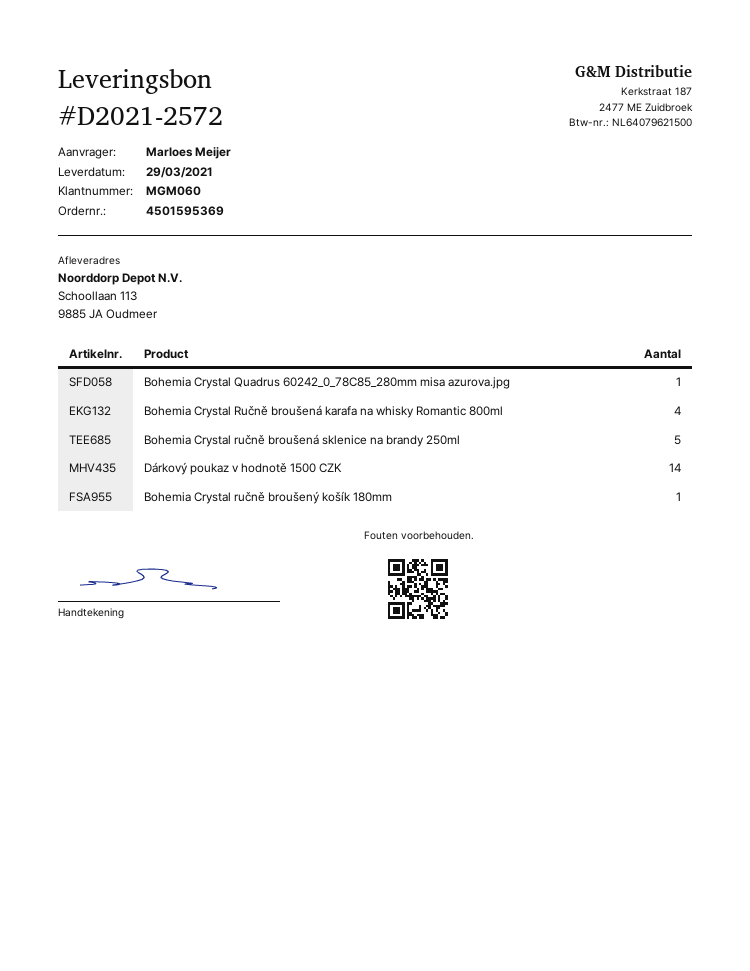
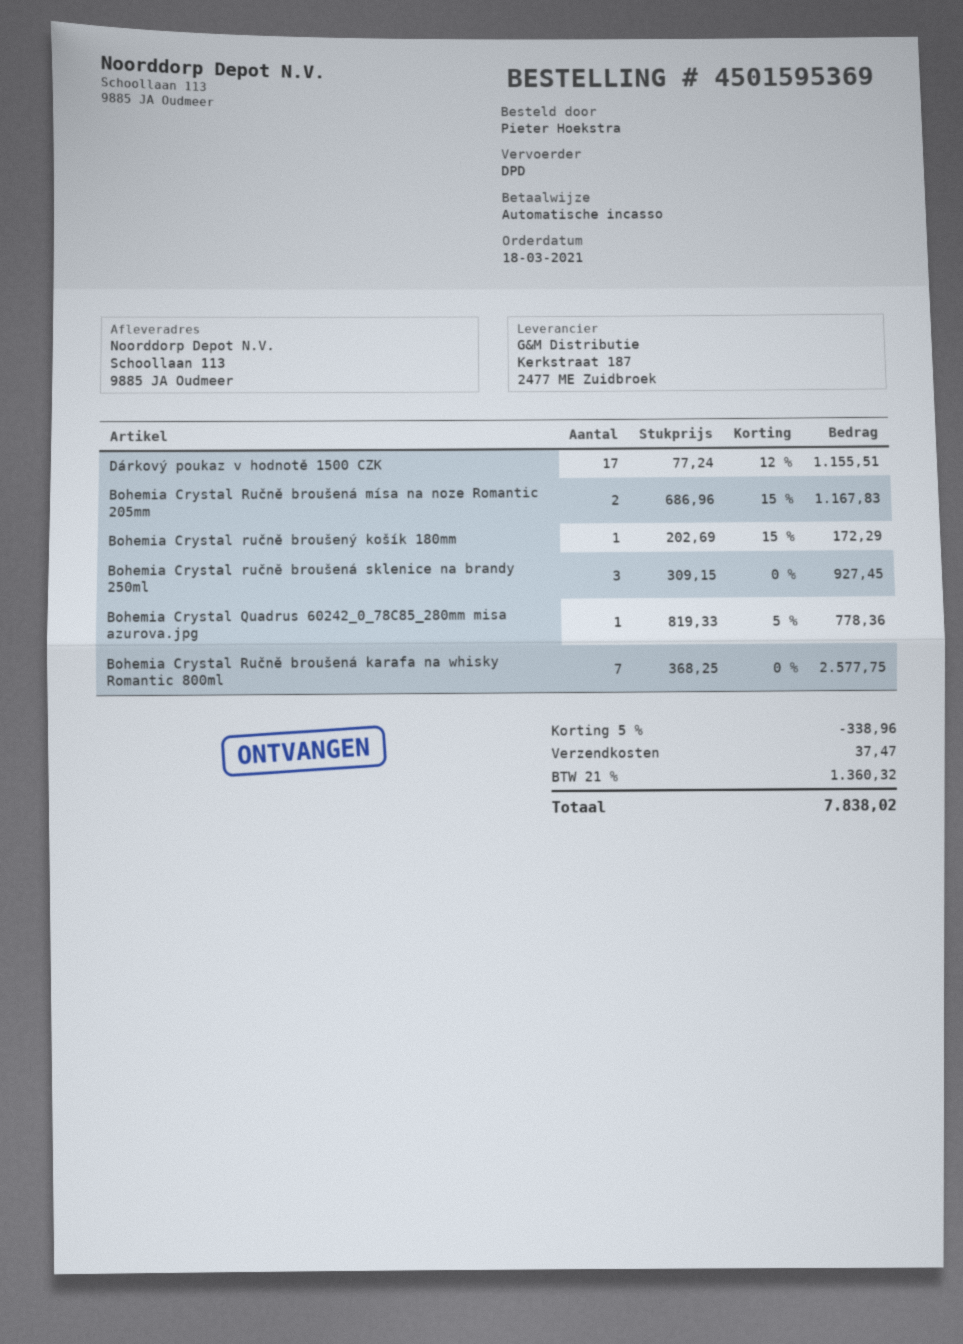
ordered by: Marloes Meijer -> Pieter Hoekstra
Bohemia Crystal Ručně broušená karafa na whisky Romantic 800ml: 4 -> 7
Bohemia Crystal ručně broušená sklenice na brandy 250ml: 5 -> 3
Dárkový poukaz v hodnotě 1500 CZK: 14 -> 17
Bohemia Crystal Ručně broušená mísa na noze Romantic 205mm: none -> 2

